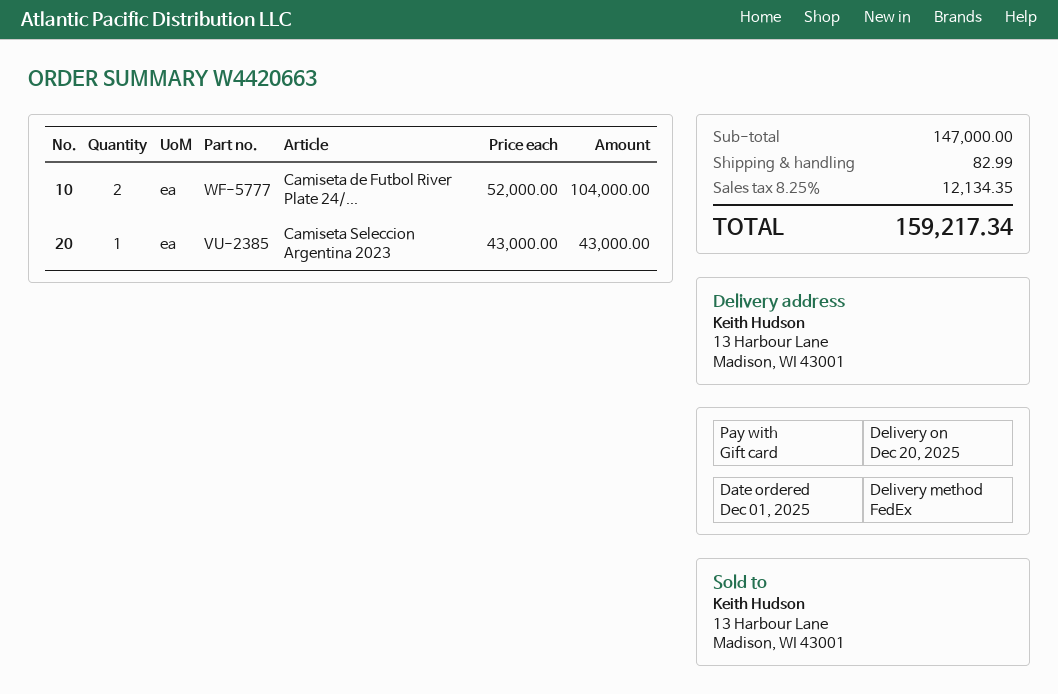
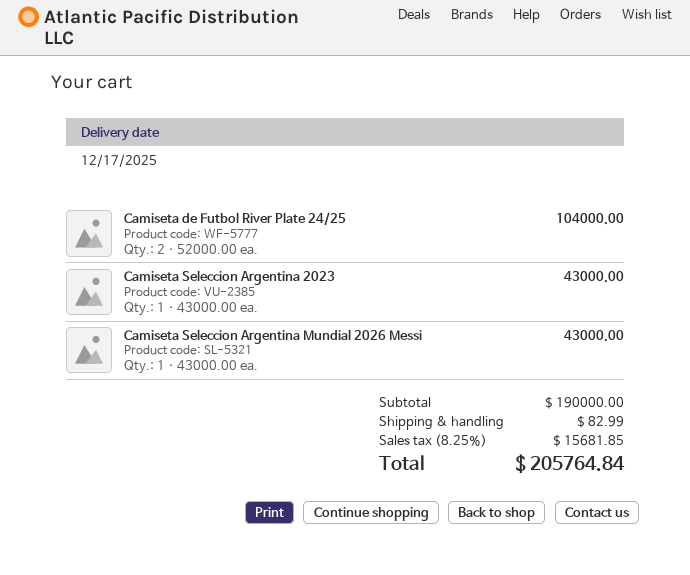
delivery date: 2025-12-20 -> 2025-12-17
Camiseta Seleccion Argentina Mundial 2026 Messi: none -> 1 x 43000.00 = 43000.00
subtotal: 147000.00 -> 190000.00
tax: 8.25% = 12134.35 -> 8.25% = 15681.85
total: 159217.34 -> 205764.84

